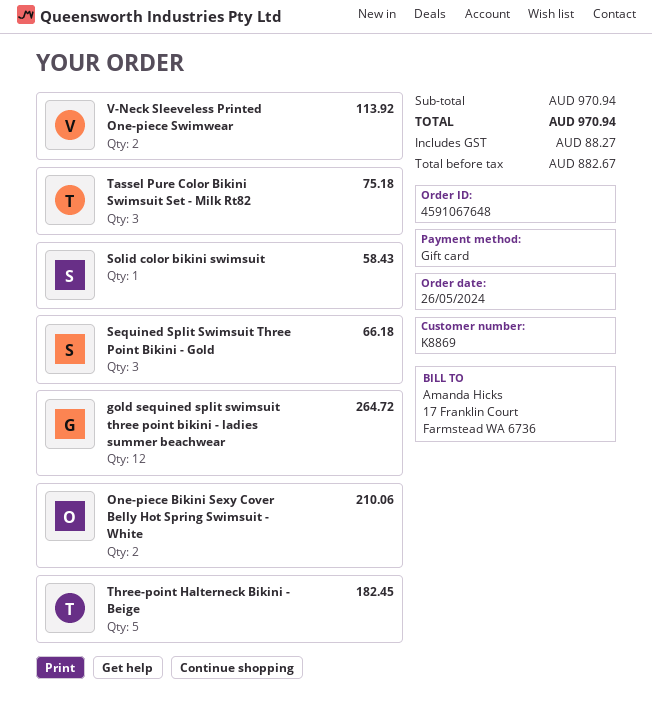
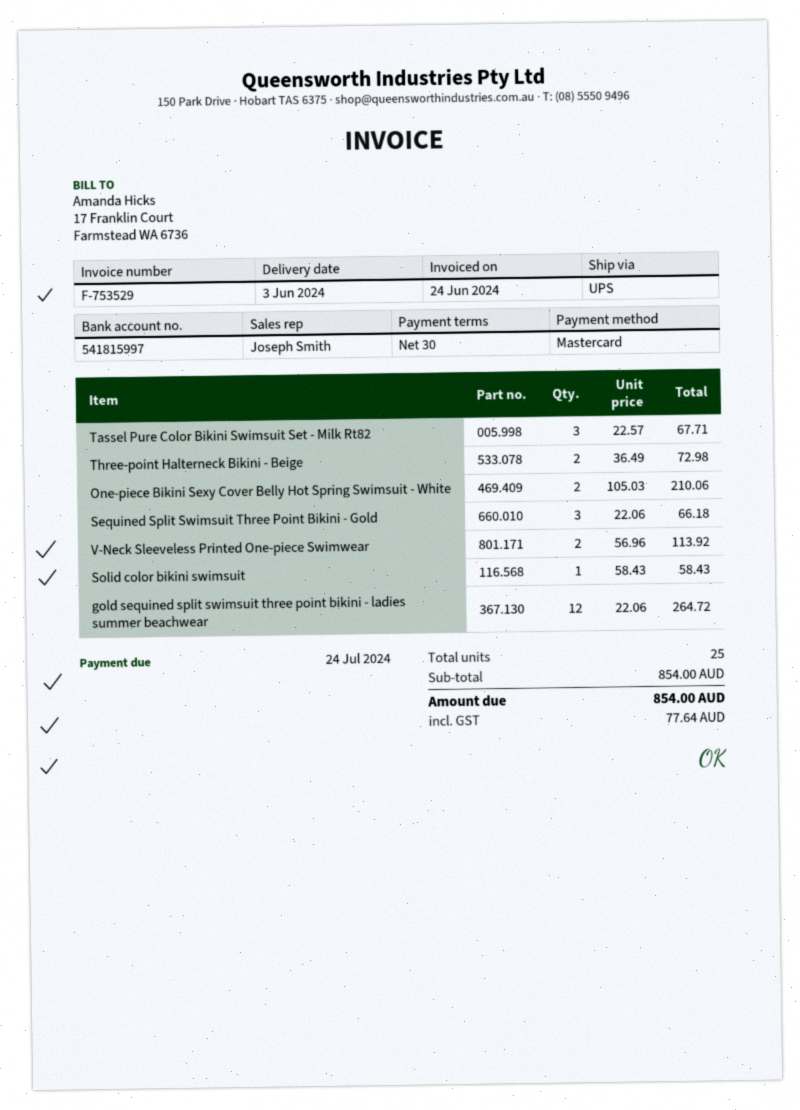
payment method: gift card -> Mastercard
Tassel Pure Color Bikini Swimsuit Set - Milk Rt82: 3 for 75.18 -> 3 for 67.71
Three-point Halterneck Bikini - Beige: 5 for 182.45 -> 2 for 72.98
subtotal: 970.94 -> 854.00
tax: 88.27 -> 77.64
total: 970.94 -> 854.00

